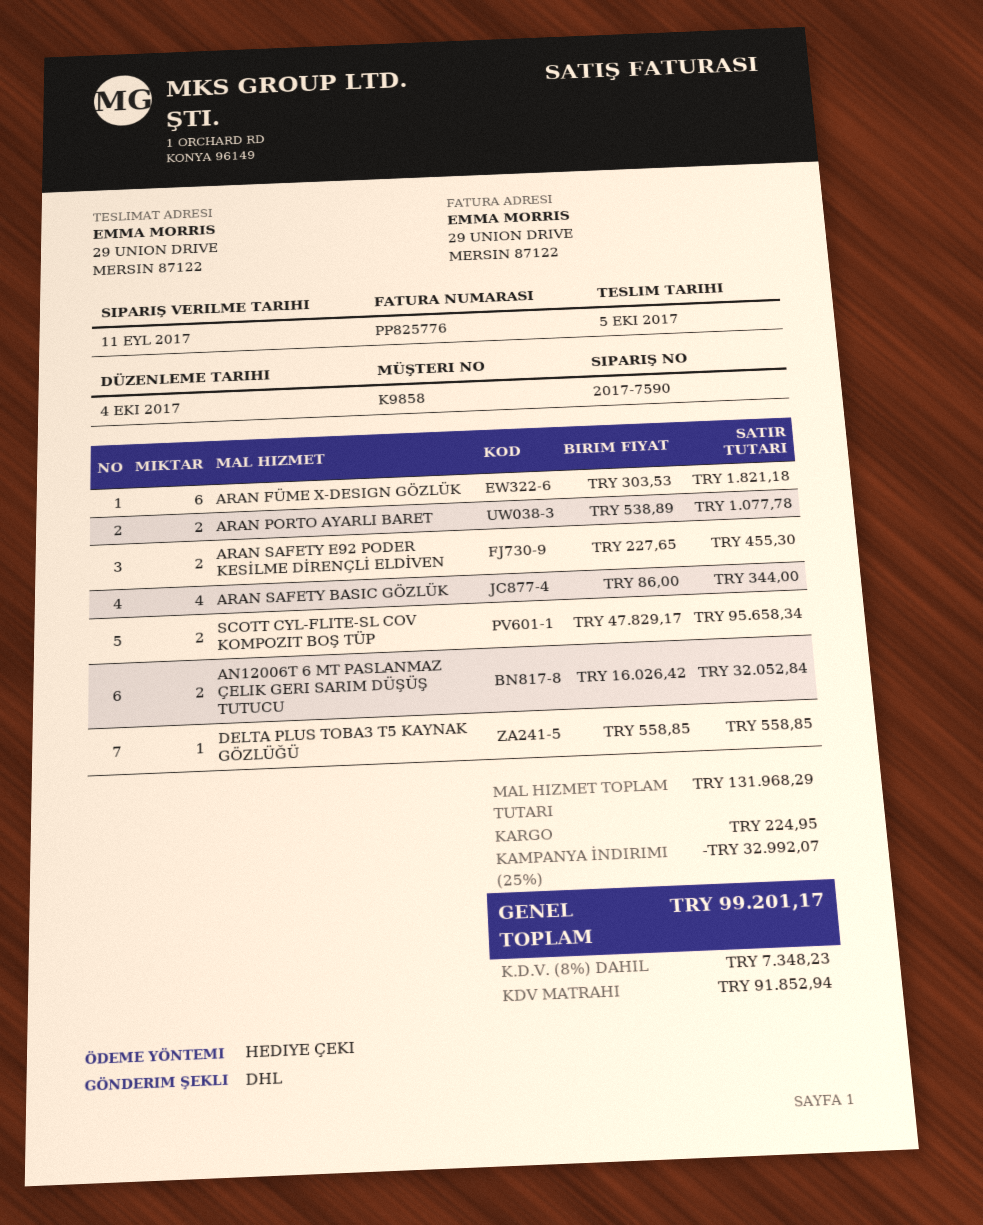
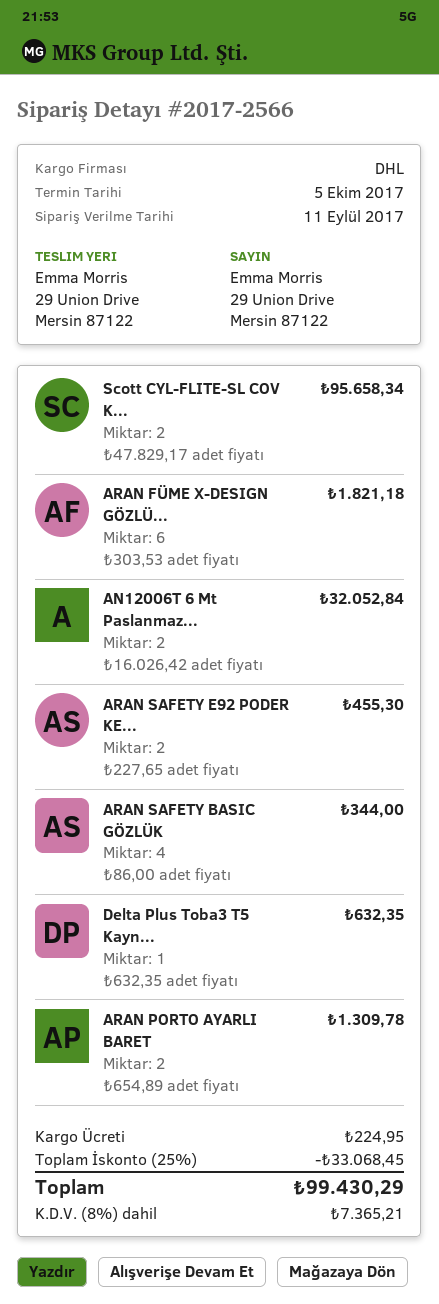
order number: 2017-7590 -> 2017-2566
ARAN PORTO AYARLI BARET: 2 x 538.89 = 1077.78 -> 2 x 654.89 = 1309.78
DELTA PLUS TOBA3 T5 KAYNAK GÖZLÜĞÜ: 1 x 558.85 = 558.85 -> 1 x 632.35 = 632.35
discount: 25% = 32992.07 -> 25% = 33068.45
tax: 8% = 7348.23 -> 8% = 7365.21
total: 99201.17 -> 99430.29

